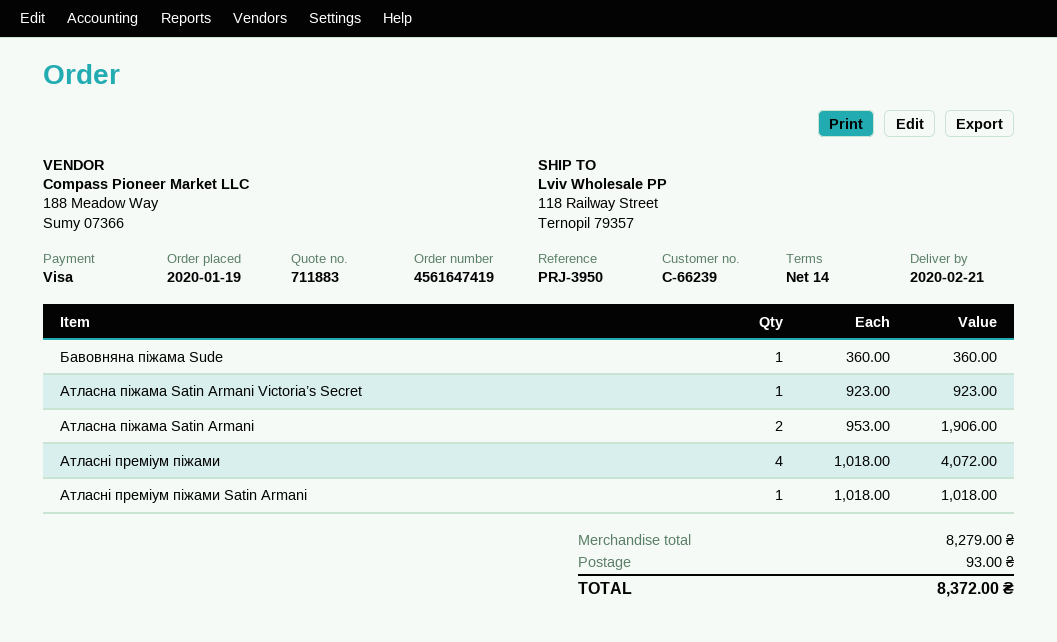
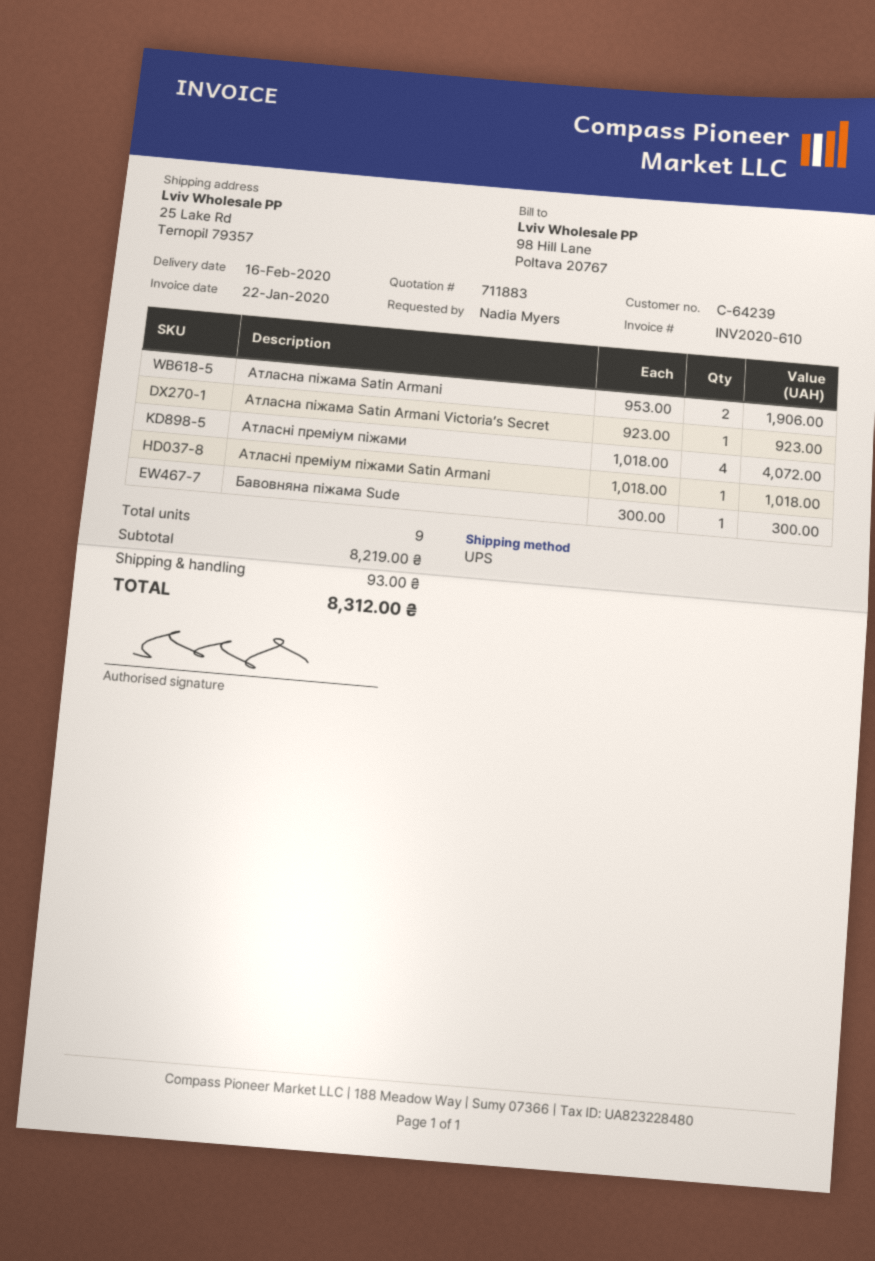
delivery date: 2020-02-21 -> 2020-02-16
customer number: C-66239 -> C-64239
ship to: 118 Railway Street, Ternopil 79357 -> 25 Lake Rd, Ternopil 79357
Бавовняна піжама Sude: 1 x 360.00 = 360.00 -> 1 x 300.00 = 300.00
subtotal: 8279.00 -> 8219.00
total: 8372.00 -> 8312.00

